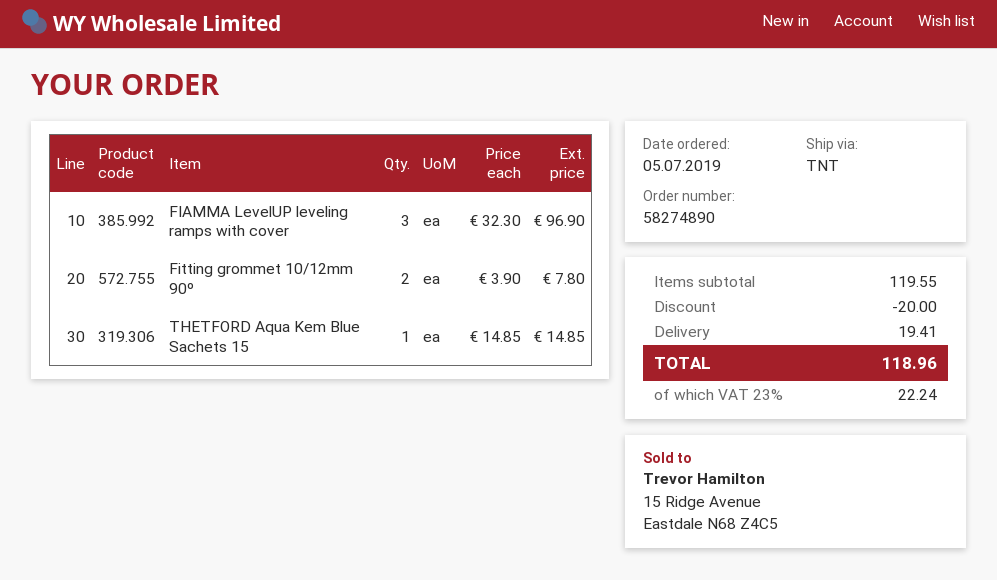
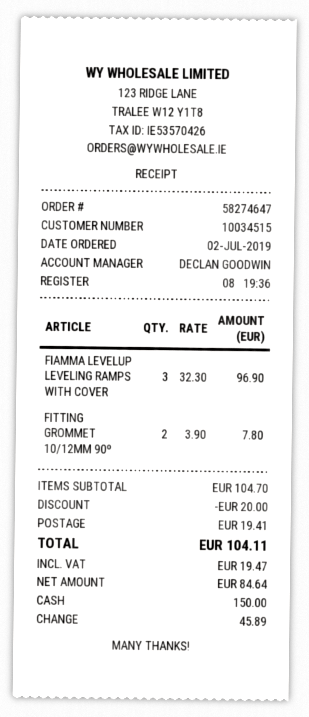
order number: 58274890 -> 58274647
order date: 2019-07-05 -> 2019-07-02
THETFORD Aqua Kem Blue Sachets 15: 1 x 14.85 = 14.85 -> none
subtotal: 119.55 -> 104.70
tax: 22.24 -> 19.47
total: 118.96 -> 104.11

